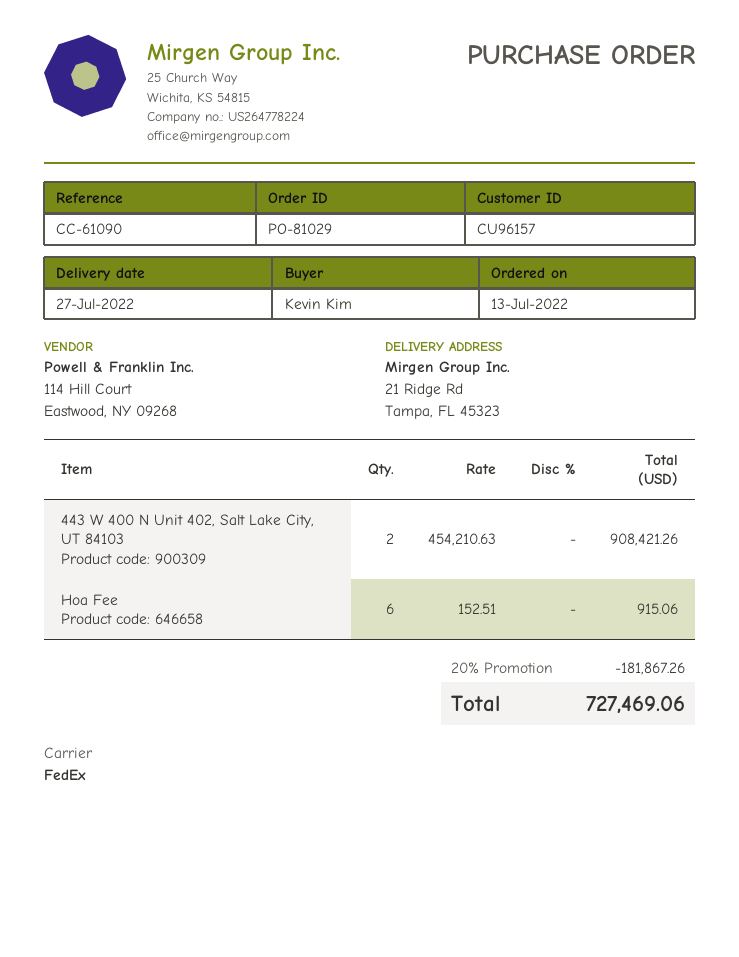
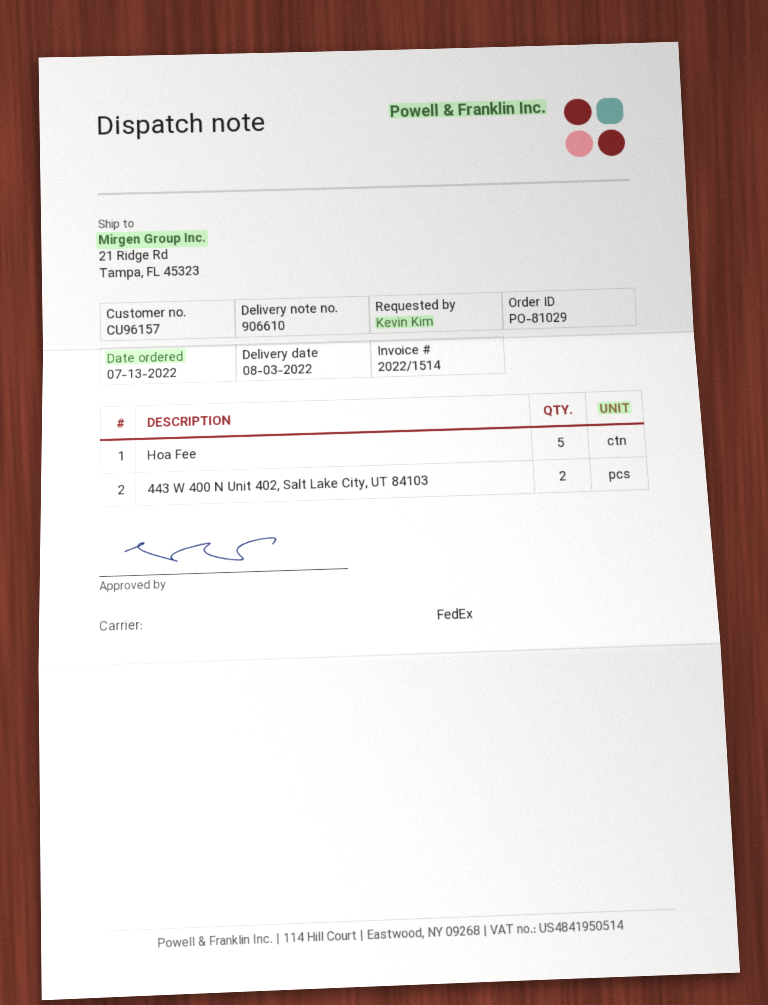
delivery date: 2022-07-27 -> 2022-08-03
Hoa Fee: 6 -> 5

